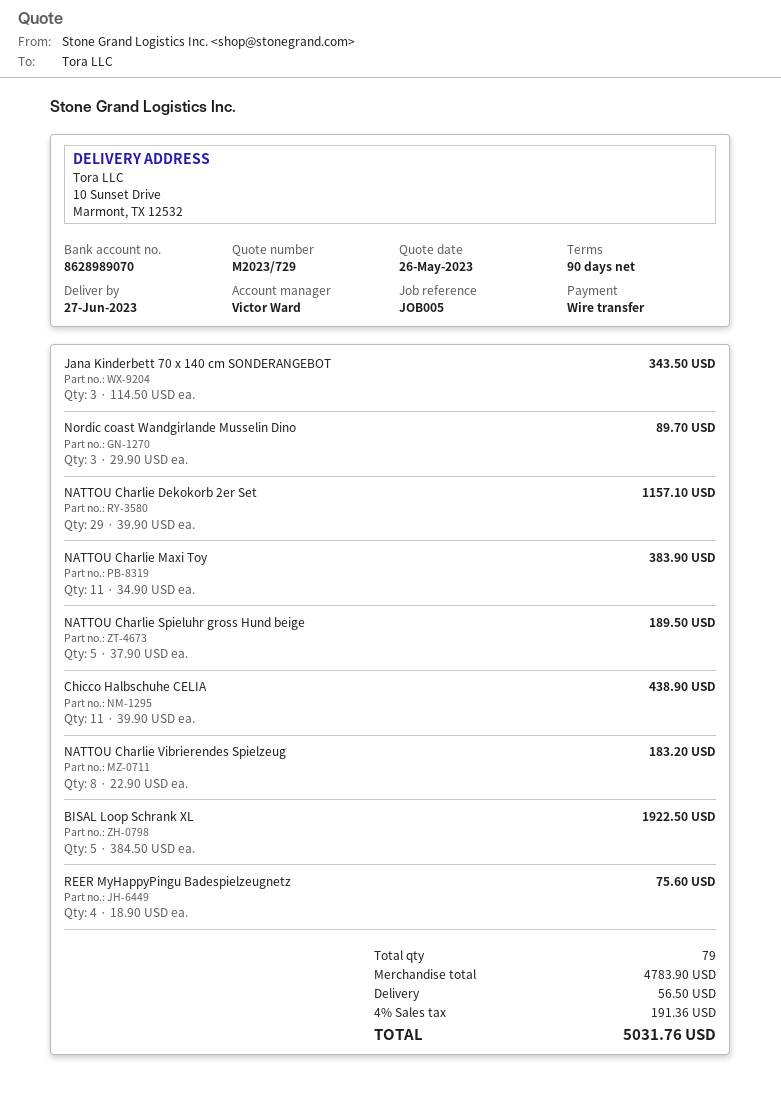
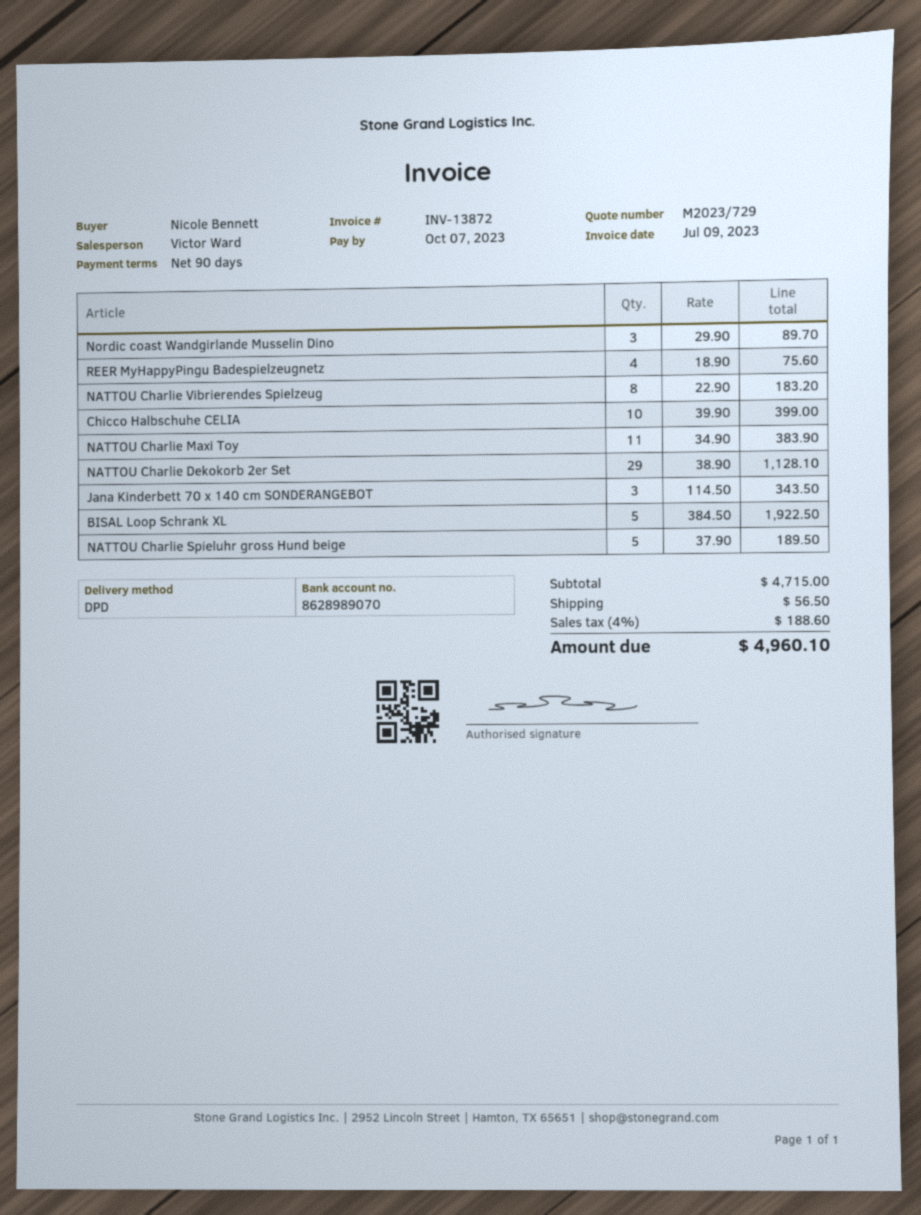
NATTOU Charlie Dekokorb 2er Set: 29 x 39.90 = 1157.10 -> 29 x 38.90 = 1128.10
Chicco Halbschuhe CELIA: 11 x 39.90 = 438.90 -> 10 x 39.90 = 399.00
subtotal: 4783.90 -> 4715.00
tax: 4% = 191.36 -> 4% = 188.60
total: 5031.76 -> 4960.10

